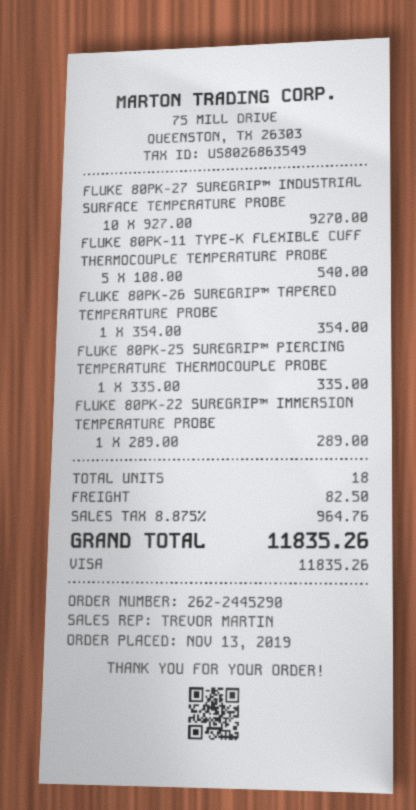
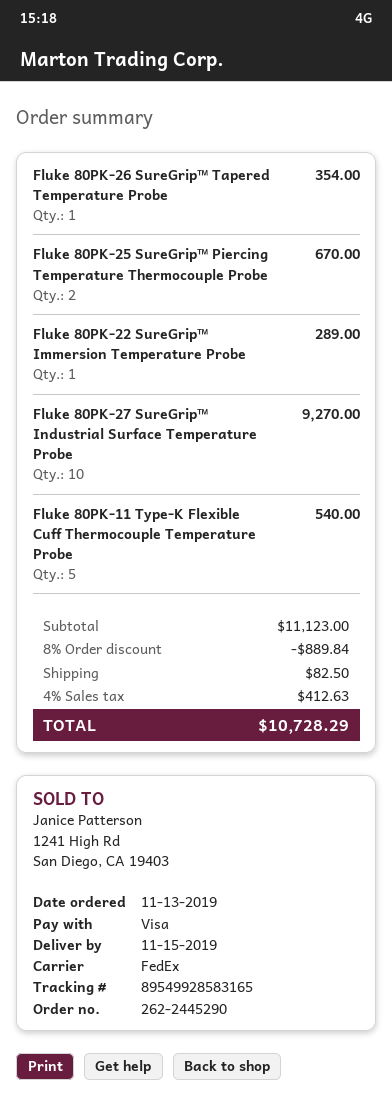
FLUKE 80PK-25 SUREGRIP™ PIERCING TEMPERATURE THERMOCOUPLE PROBE: 1 for 335.00 -> 2 for 670.00
discount: none -> 8% = 889.84
tax: 8.875% = 964.76 -> 4% = 412.63
total: 11835.26 -> 10728.29

